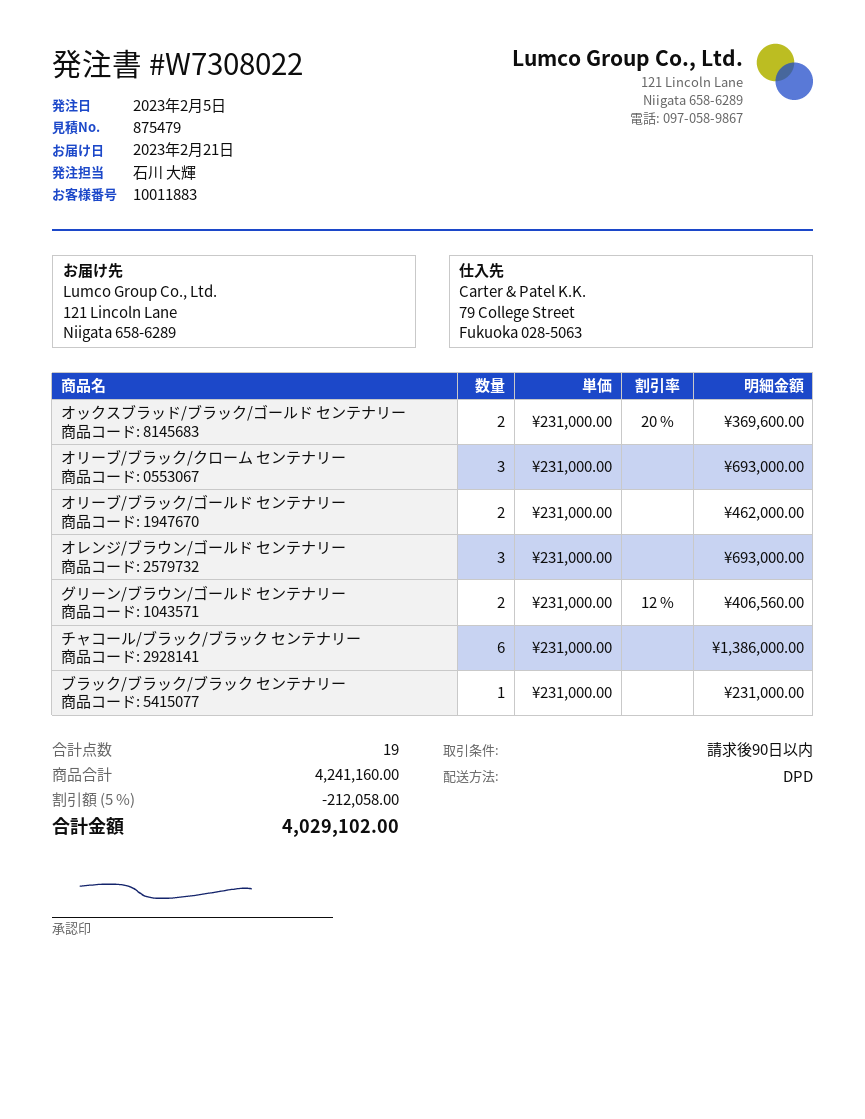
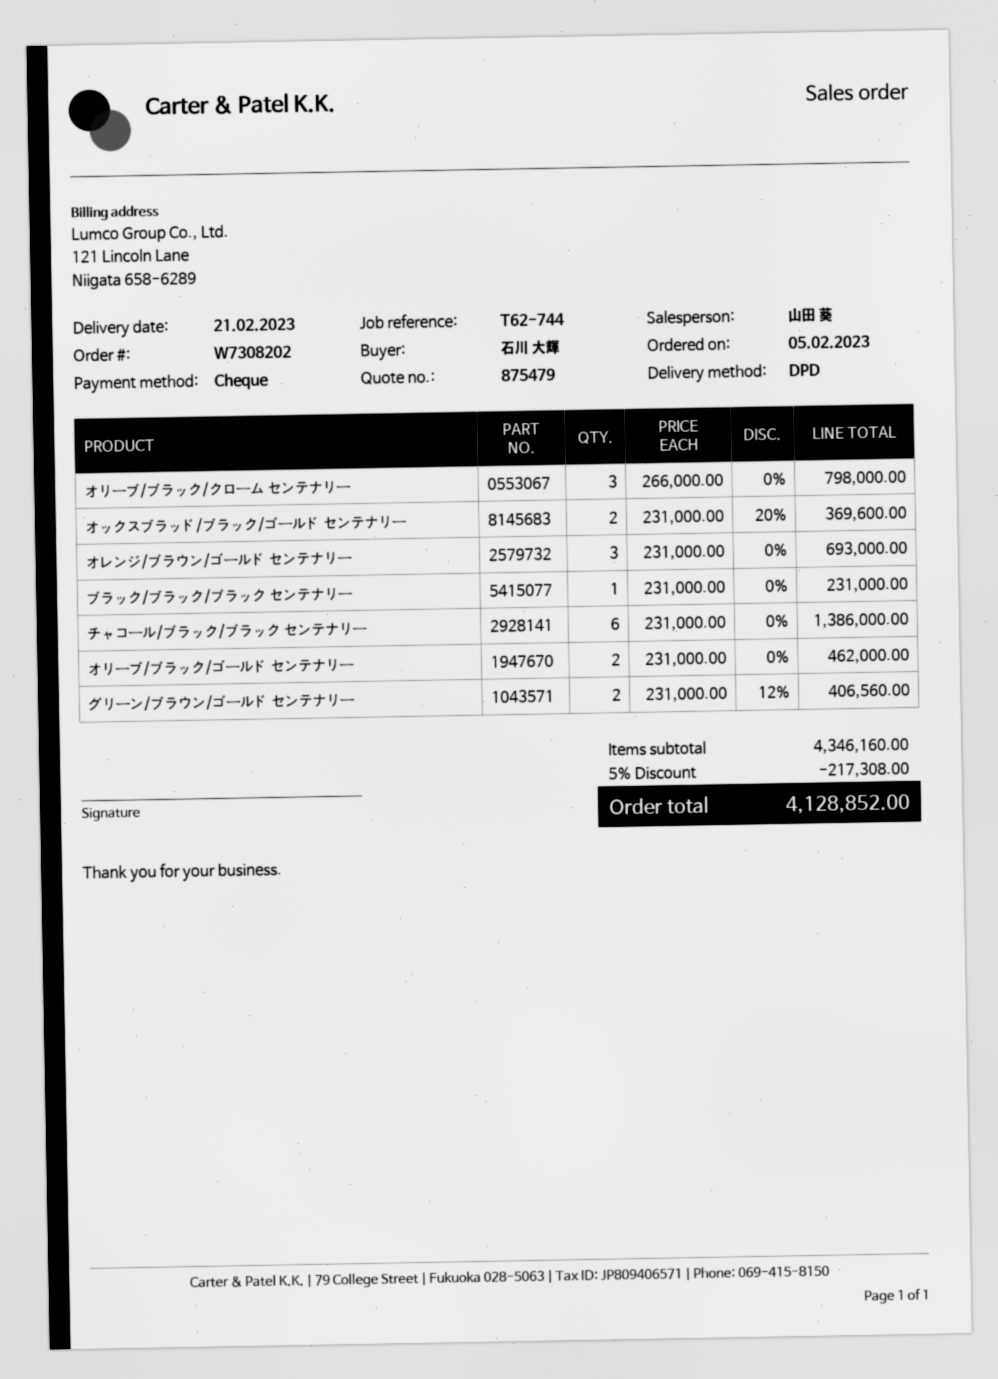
order number: W7308022 -> W7308202
オリーブ/ブラック/クローム センテナリー: 3 x 231000.00 = 693000.00 -> 3 x 266000.00 = 798000.00
subtotal: 4241160.00 -> 4346160.00
discount: 5% = 212058.00 -> 5% = 217308.00
total: 4029102.00 -> 4128852.00

